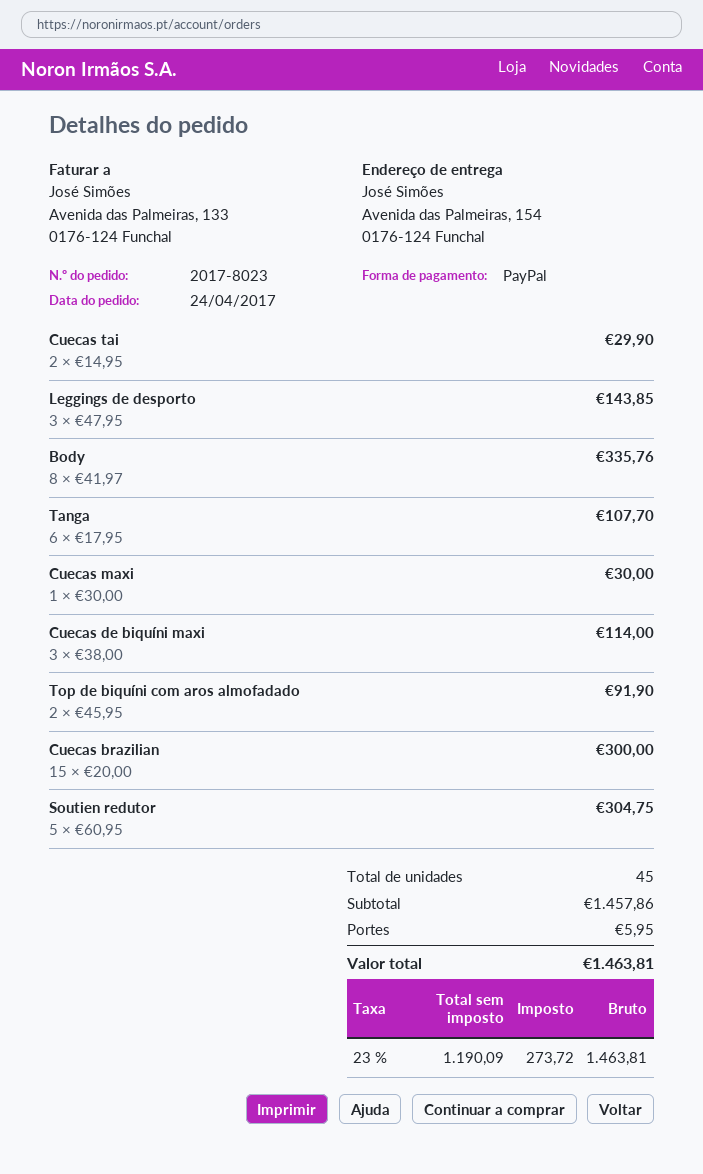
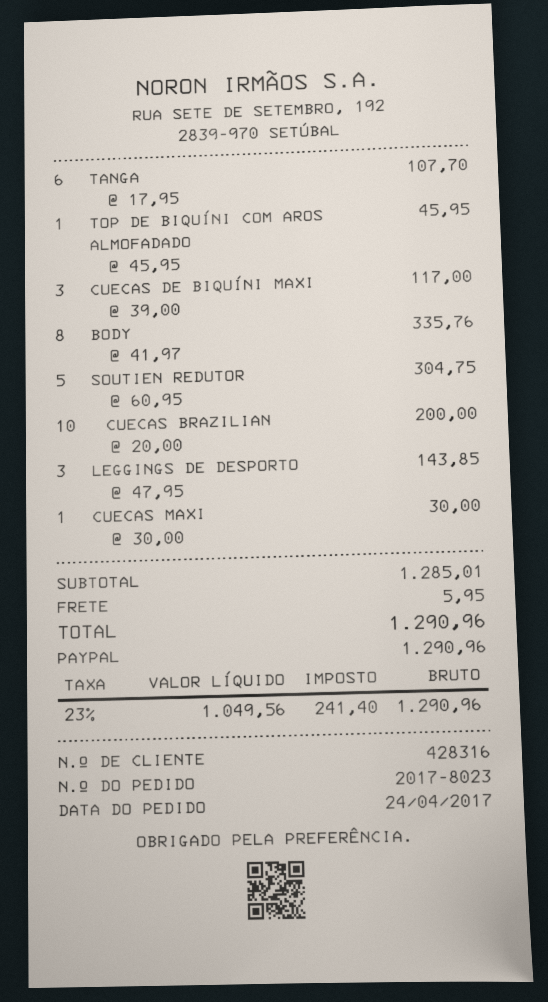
Cuecas tai: 2 x 14.95 = 29.90 -> none
Cuecas de biquíni maxi: 3 x 38.00 = 114.00 -> 3 x 39.00 = 117.00
Top de biquíni com aros almofadado: 2 x 45.95 = 91.90 -> 1 x 45.95 = 45.95
Cuecas brazilian: 15 x 20.00 = 300.00 -> 10 x 20.00 = 200.00
subtotal: 1457.86 -> 1285.01
net: 1190.09 -> 1049.56
tax: 23% = 273.72 -> 23% = 241.40
total: 1463.81 -> 1290.96

